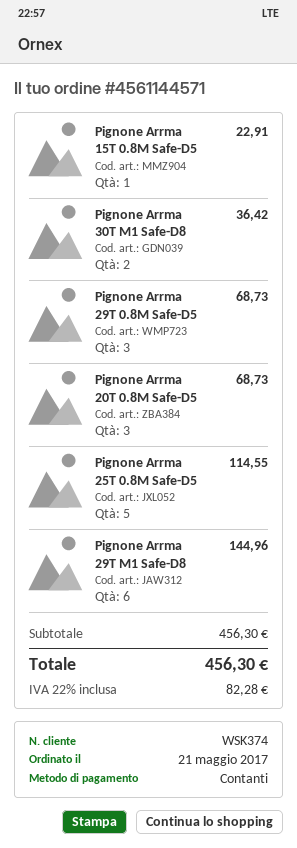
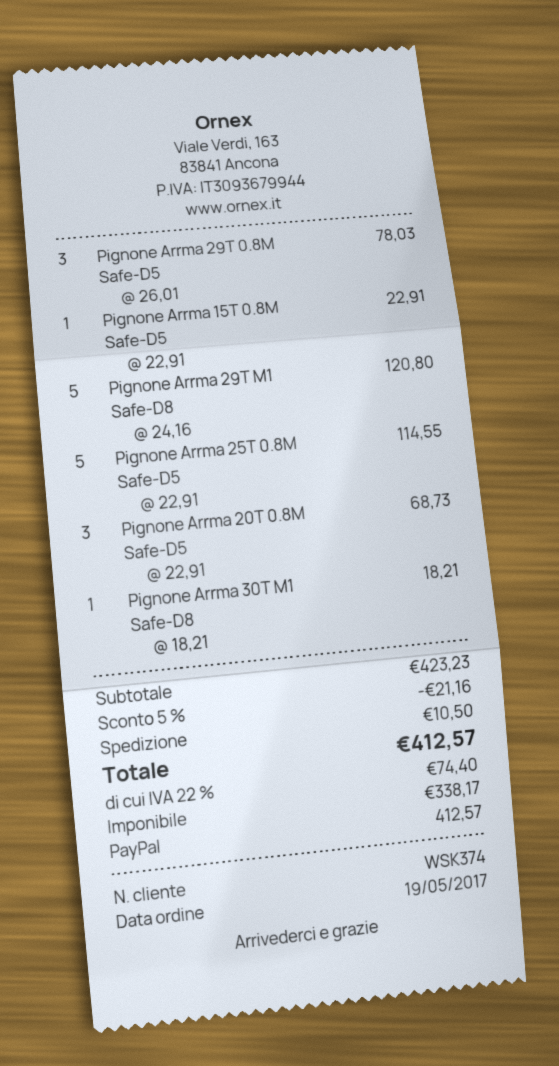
order date: 2017-05-21 -> 2017-05-19
payment method: cash -> PayPal
Pignone Arrma 30T M1 Safe-D8: 2 for 36.42 -> 1 for 18.21
Pignone Arrma 29T 0.8M Safe-D5: 3 for 68.73 -> 3 for 78.03
Pignone Arrma 29T M1 Safe-D8: 6 for 144.96 -> 5 for 120.80
subtotal: 456.30 -> 423.23
discount: none -> 5% = 21.16
shipping: none -> 10.50
tax: 22% = 82.28 -> 22% = 74.40
total: 456.30 -> 412.57

